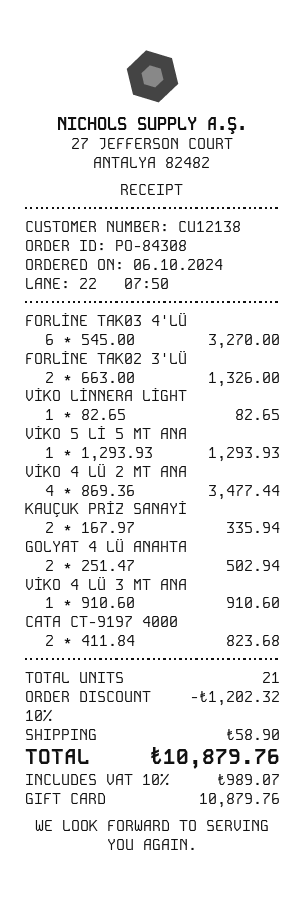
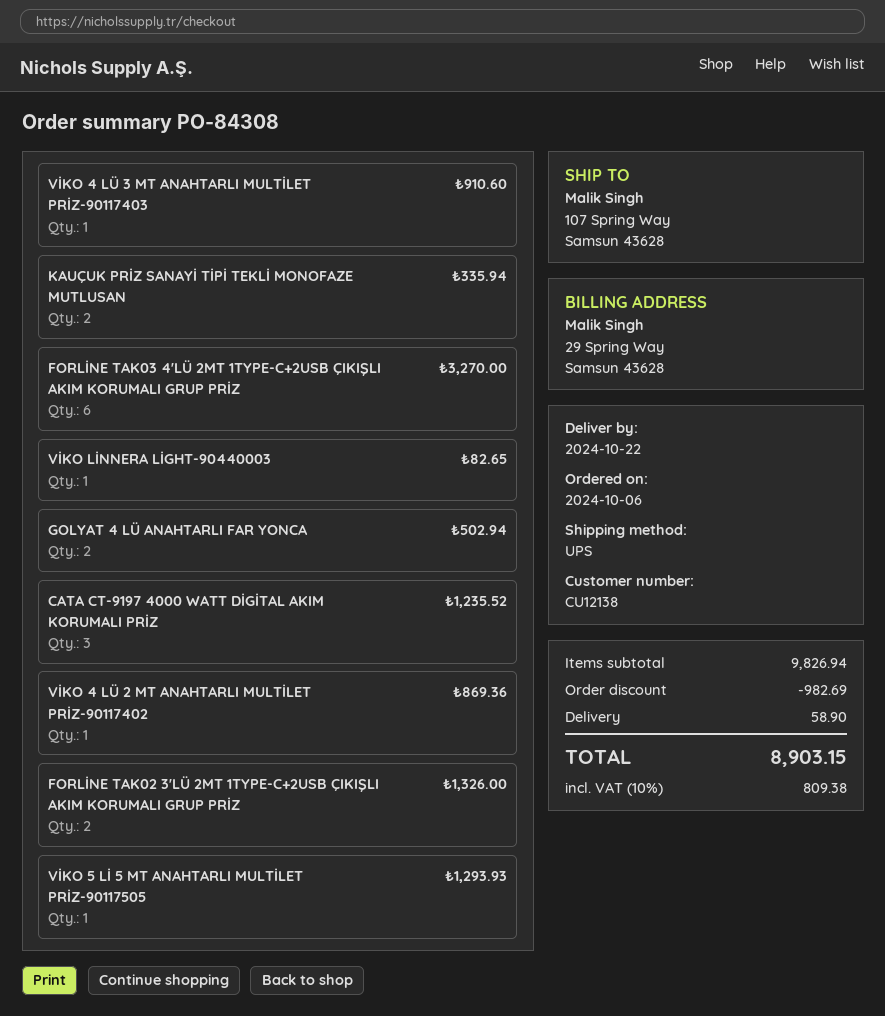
VİKO 4 LÜ 2 MT ANA: 4 for 3477.44 -> 1 for 869.36
CATA CT-9197 4000: 2 for 823.68 -> 3 for 1235.52
discount: 1202.32 -> 982.69
tax: 10% = 989.07 -> 10% = 809.38
total: 10879.76 -> 8903.15

